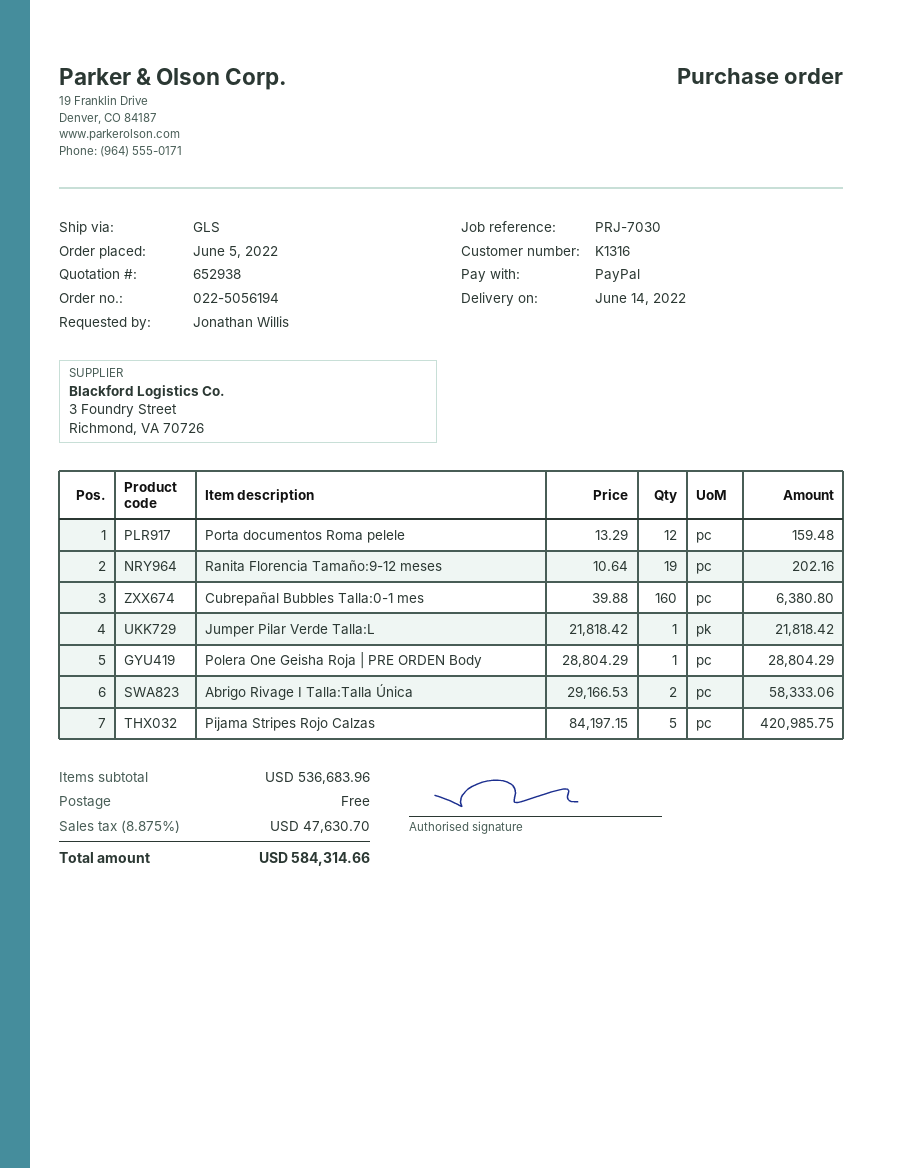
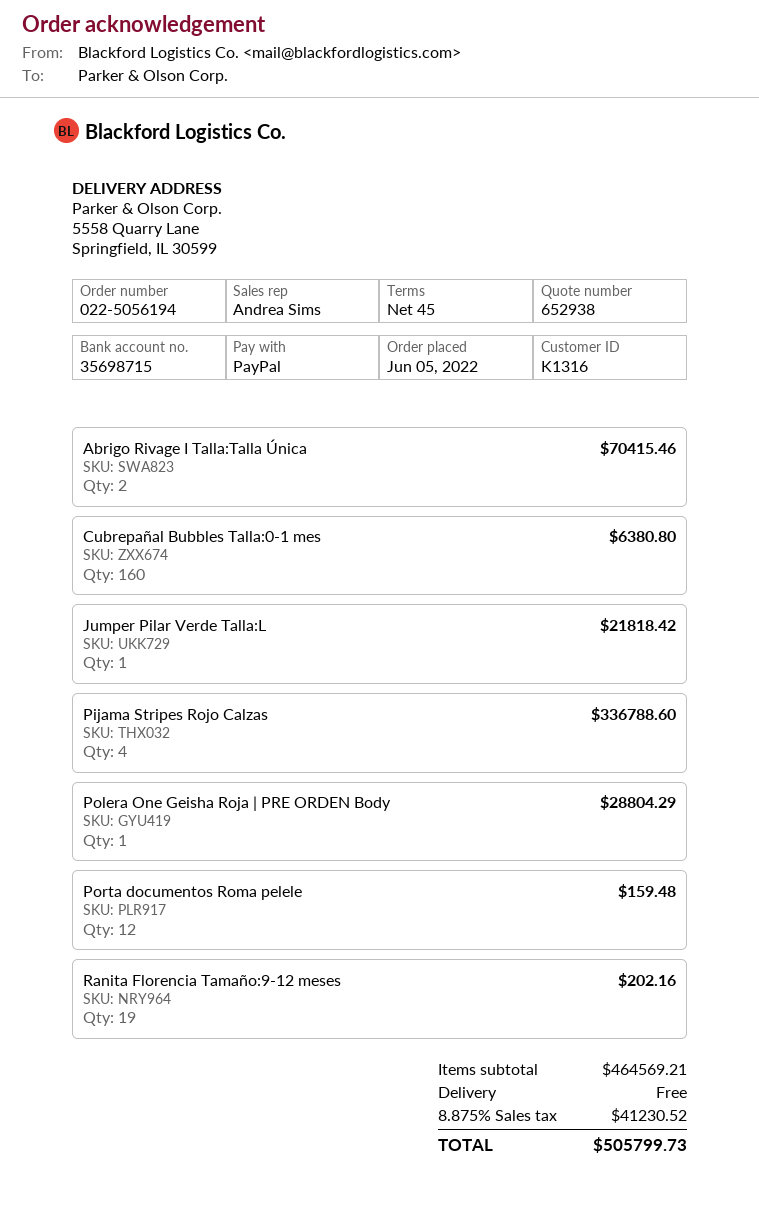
Abrigo Rivage I Talla:Talla Única: 2 for 58333.06 -> 2 for 70415.46
Pijama Stripes Rojo Calzas: 5 for 420985.75 -> 4 for 336788.60
subtotal: 536683.96 -> 464569.21
tax: 8.875% = 47630.70 -> 8.875% = 41230.52
total: 584314.66 -> 505799.73

